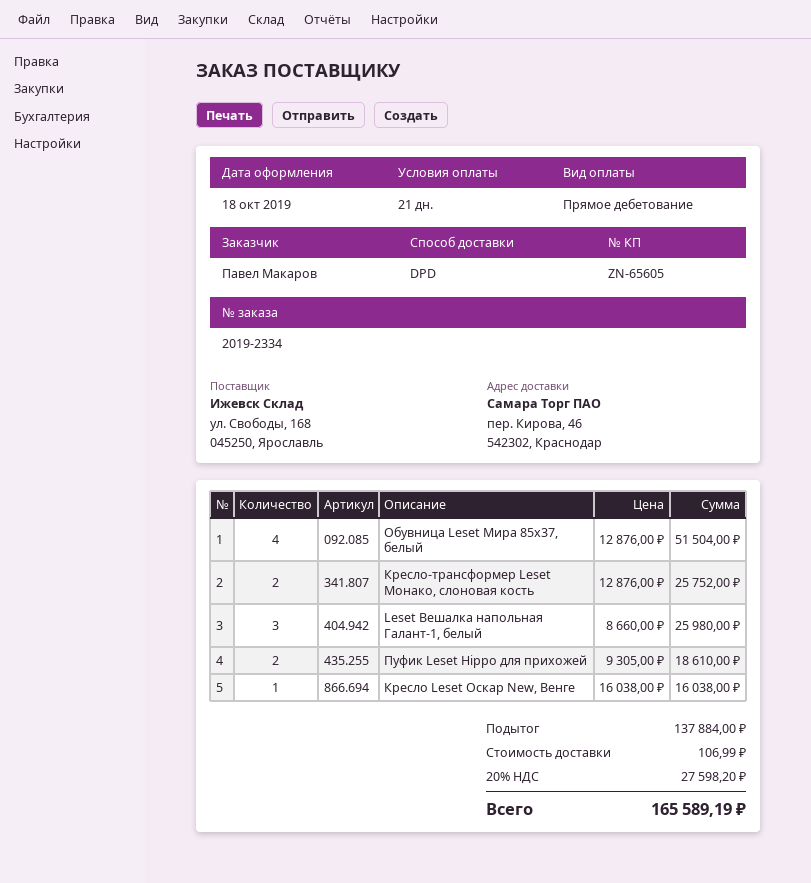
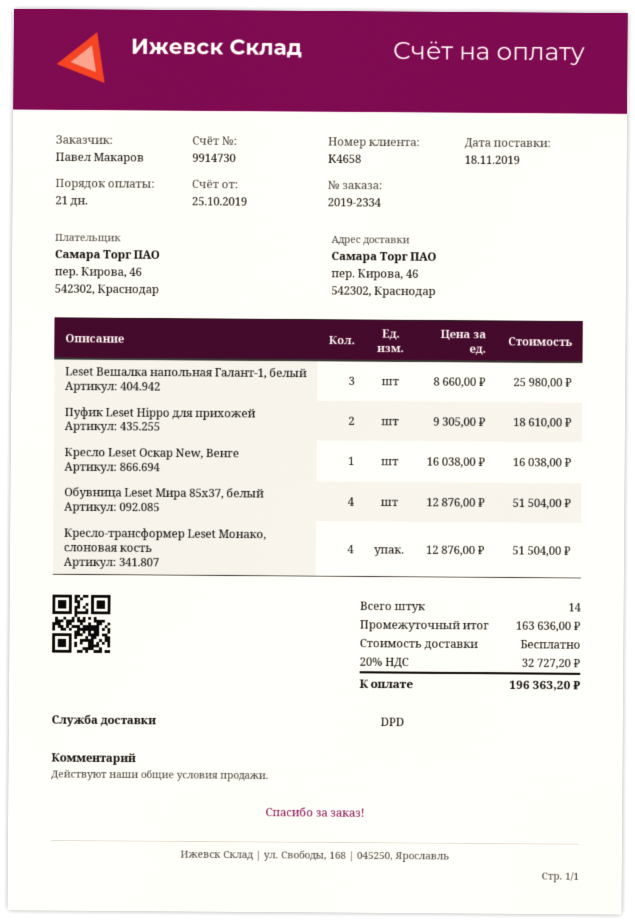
Кресло-трансформер Leset Монако, слоновая кость: 2 x 12876.00 = 25752.00 -> 4 x 12876.00 = 51504.00
subtotal: 137884.00 -> 163636.00
shipping: 106.99 -> 0.00
tax: 20% = 27598.20 -> 20% = 32727.20
total: 165589.19 -> 196363.20

